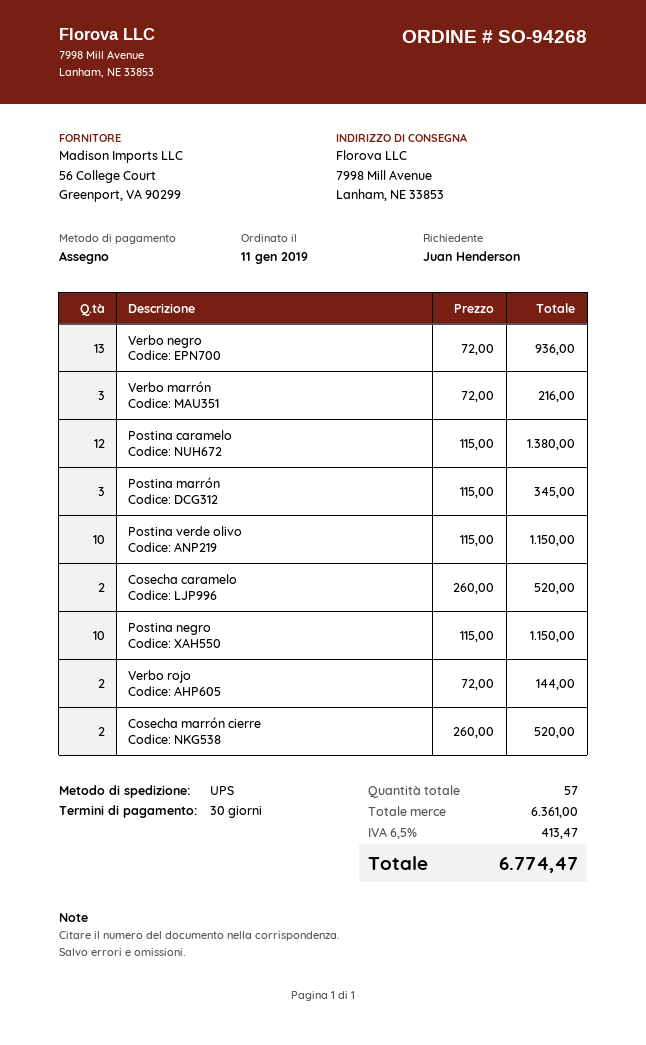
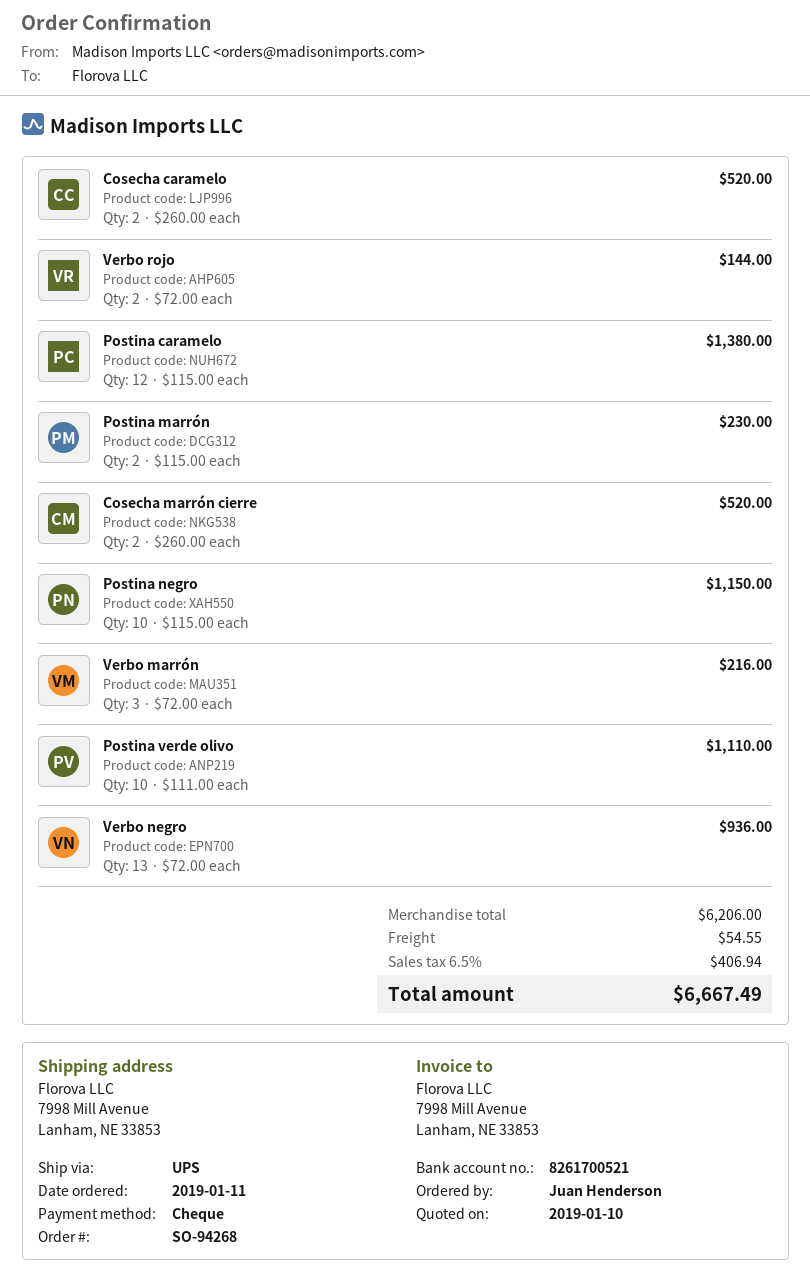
Postina marrón: 3 x 115.00 = 345.00 -> 2 x 115.00 = 230.00
Postina verde olivo: 10 x 115.00 = 1150.00 -> 10 x 111.00 = 1110.00
subtotal: 6361.00 -> 6206.00
shipping: none -> 54.55
tax: 6.5% = 413.47 -> 6.5% = 406.94
total: 6774.47 -> 6667.49

